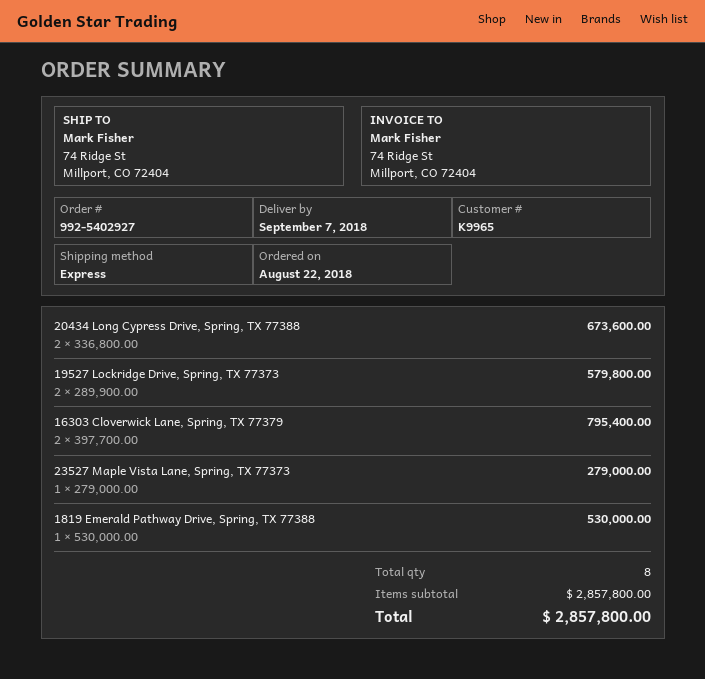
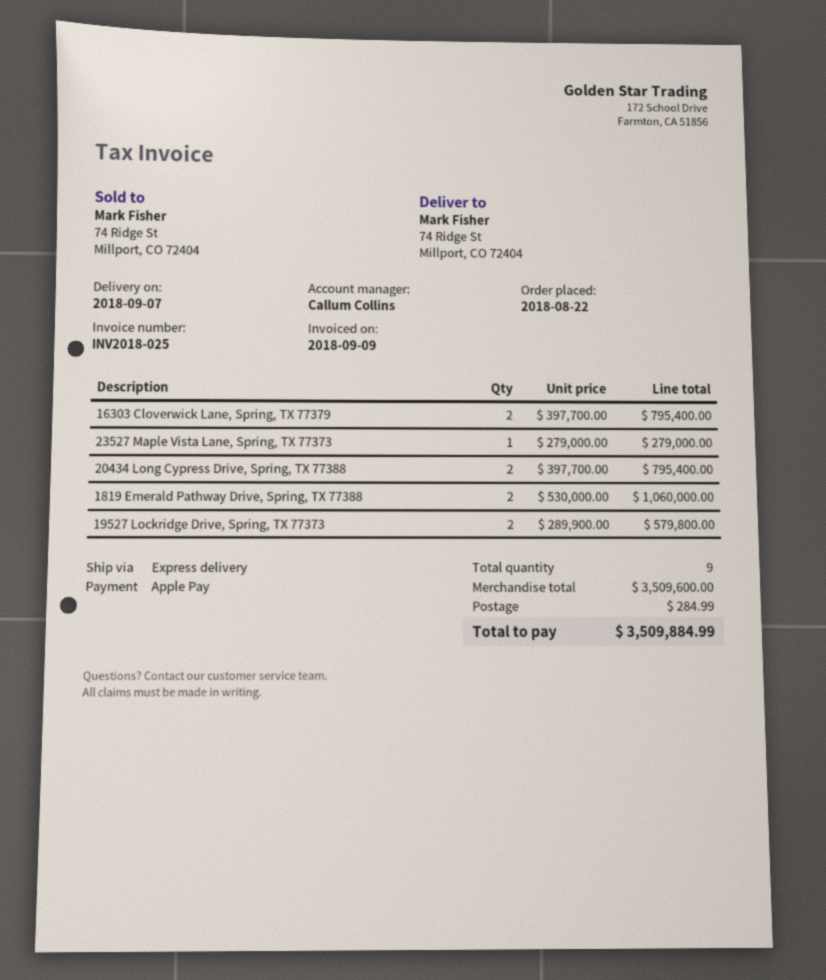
20434 Long Cypress Drive, Spring, TX 77388: 2 x 336800.00 = 673600.00 -> 2 x 397700.00 = 795400.00
1819 Emerald Pathway Drive, Spring, TX 77388: 1 x 530000.00 = 530000.00 -> 2 x 530000.00 = 1060000.00
total quantity: 8 -> 9
subtotal: 2857800.00 -> 3509600.00
shipping: none -> 284.99
total: 2857800.00 -> 3509884.99

